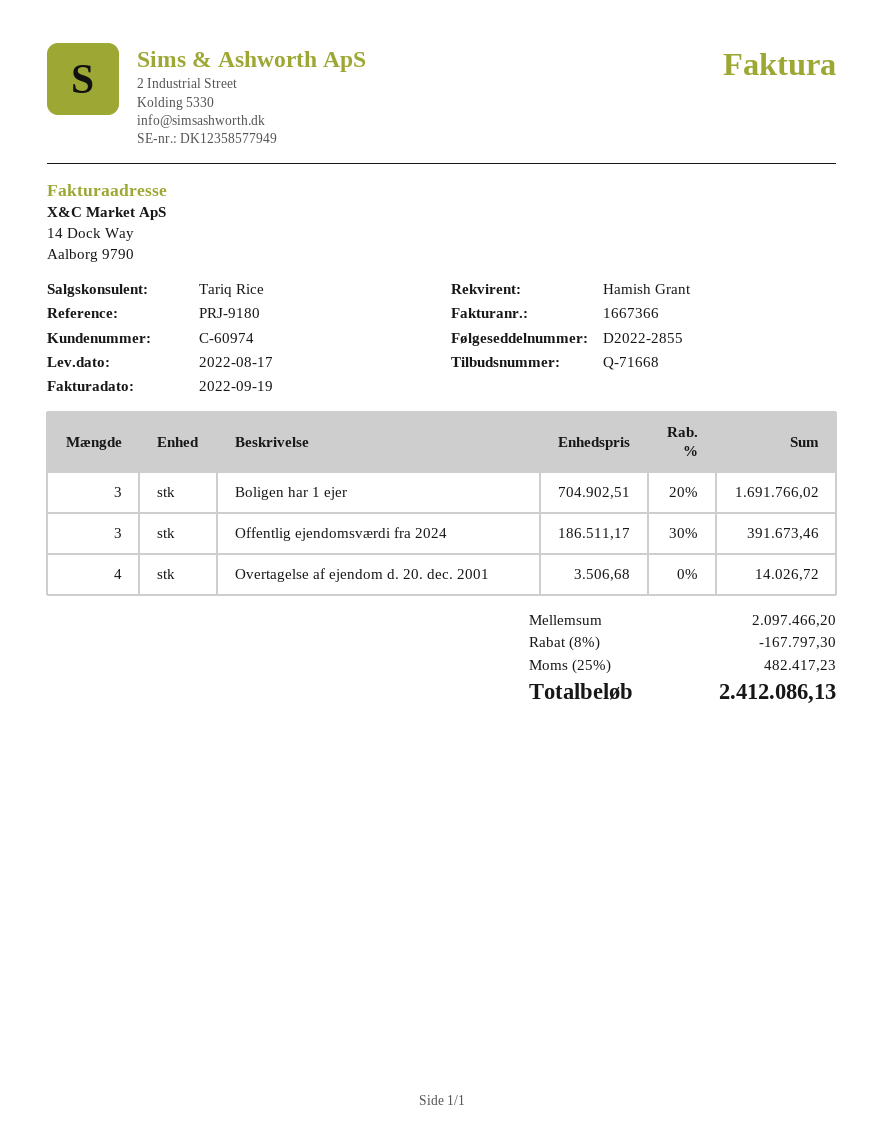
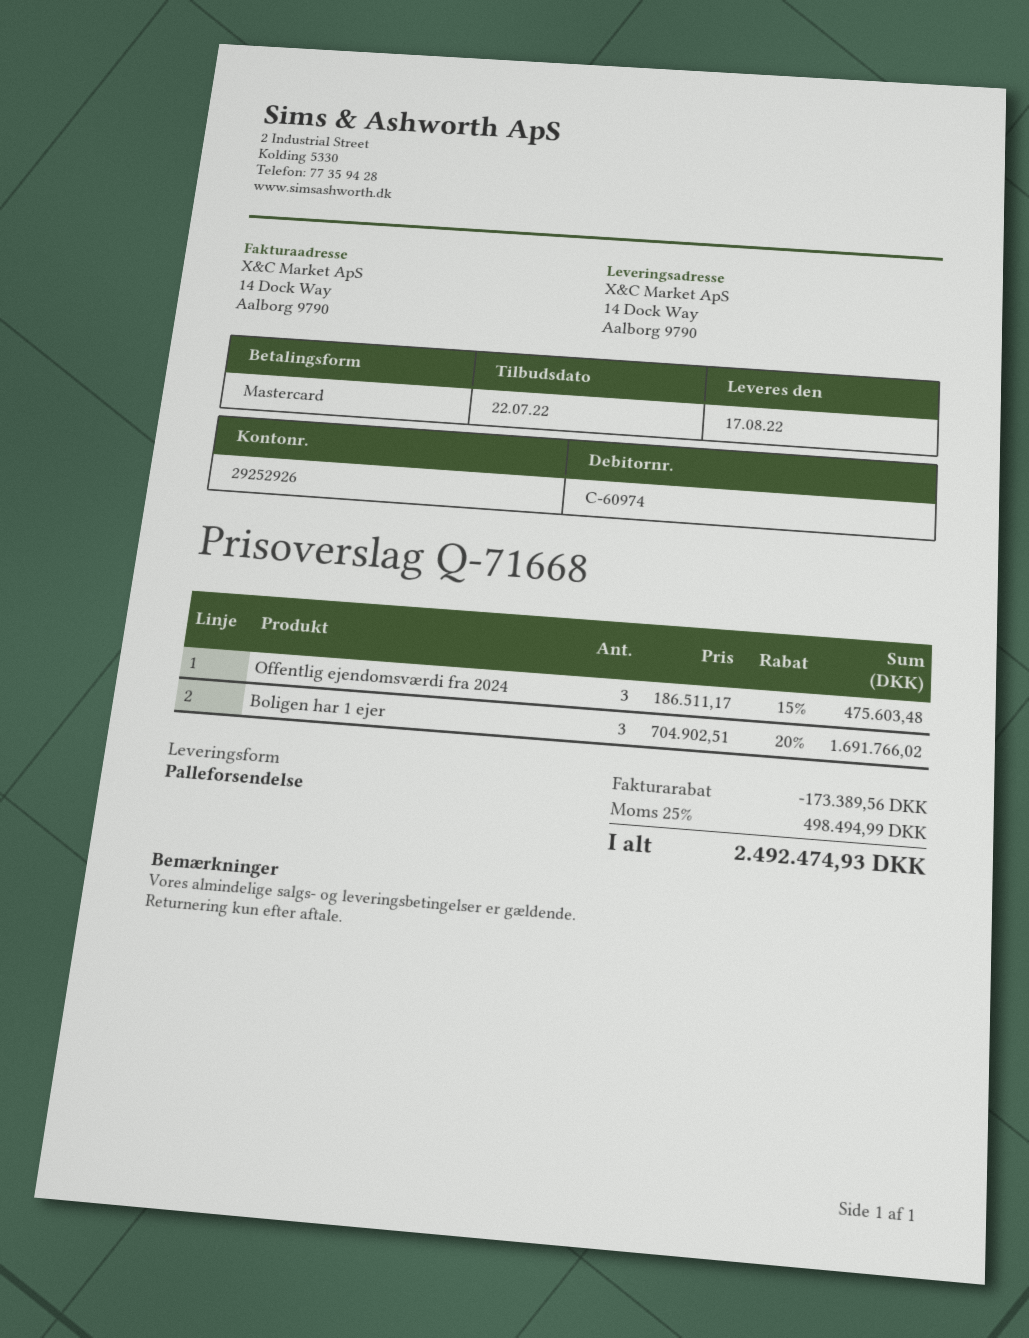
Offentlig ejendomsværdi fra 2024: 3 x 186511.17 - 30% = 391673.46 -> 3 x 186511.17 - 15% = 475603.48
Overtagelse af ejendom d. 20. dec. 2001: 4 x 3506.68 = 14026.72 -> none
discount: 167797.30 -> 173389.56
tax: 25% = 482417.23 -> 25% = 498494.99
total: 2412086.13 -> 2492474.93

